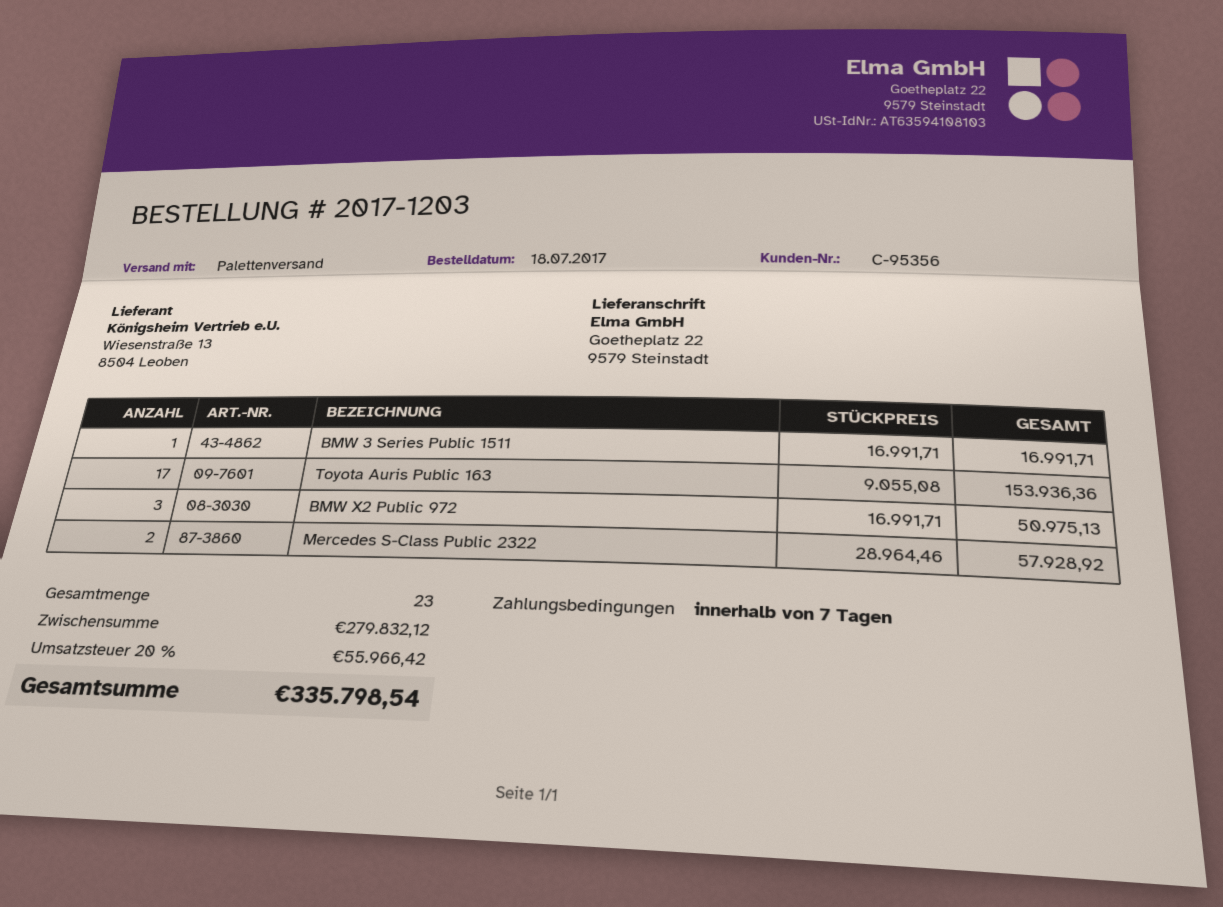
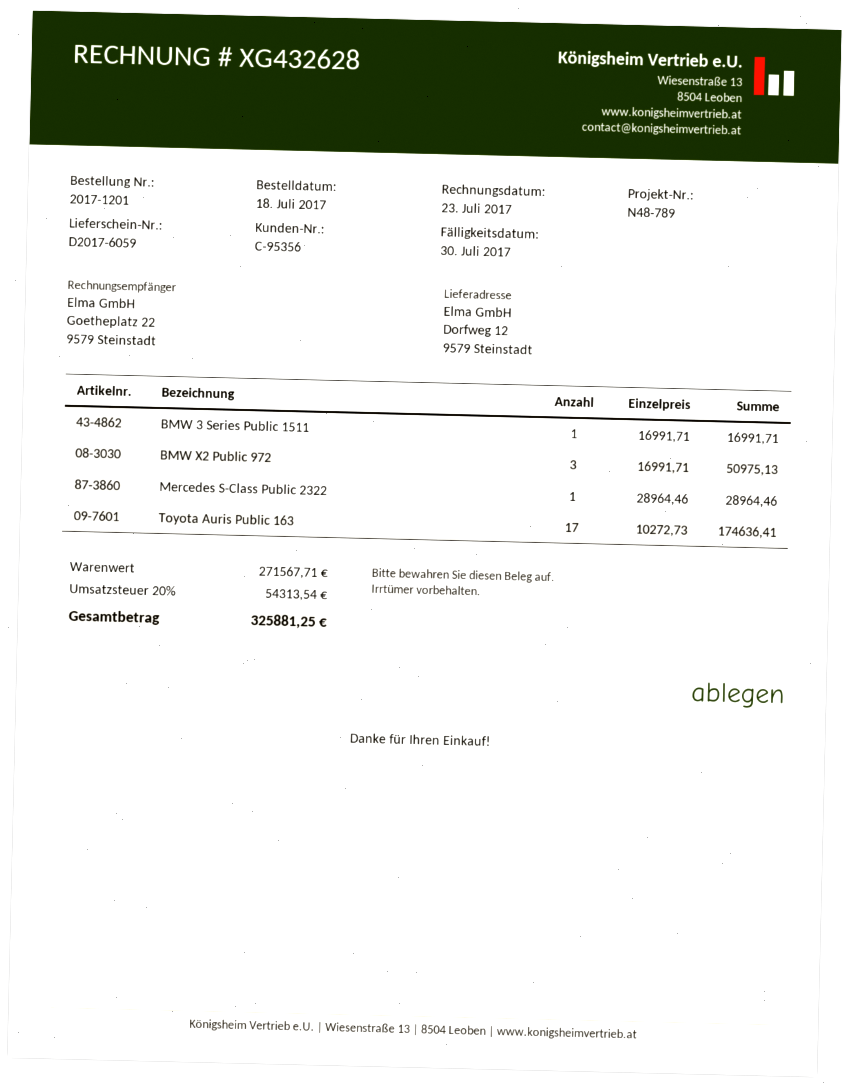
order number: 2017-1203 -> 2017-1201
ship to: Goetheplatz 22, 9579 Steinstadt -> Dorfweg 12, 9579 Steinstadt
Toyota Auris Public 163: 17 x 9055.08 = 153936.36 -> 17 x 10272.73 = 174636.41
Mercedes S-Class Public 2322: 2 x 28964.46 = 57928.92 -> 1 x 28964.46 = 28964.46
subtotal: 279832.12 -> 271567.71
tax: 20% = 55966.42 -> 20% = 54313.54
total: 335798.54 -> 325881.25

